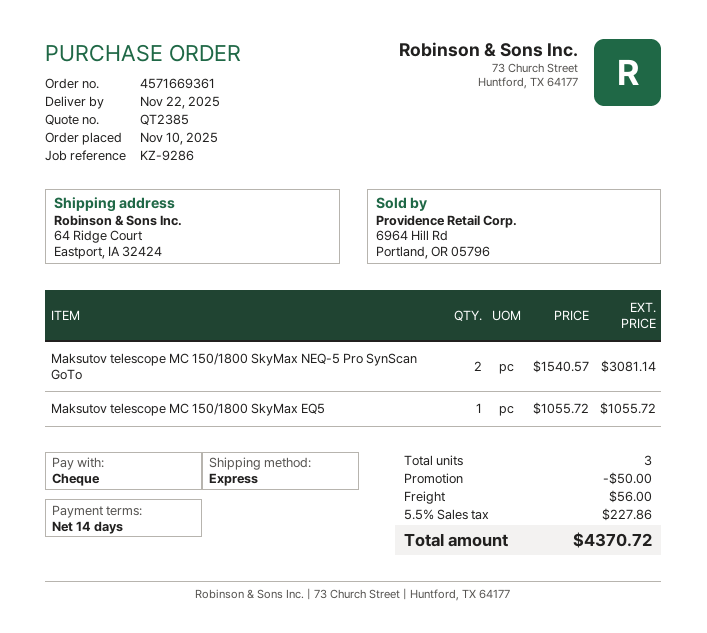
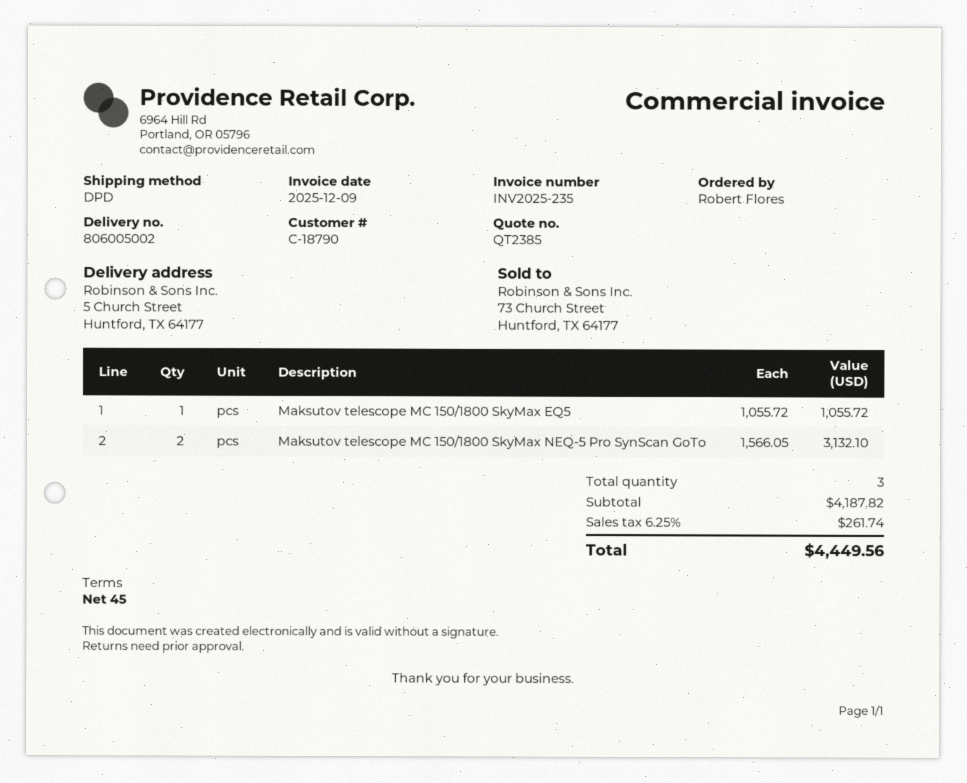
payment terms: 14 days -> 45 days
shipping method: express -> DPD
ship to: 64 Ridge Court, Eastport, IA 32424 -> 5 Church Street, Huntford, TX 64177
Maksutov telescope MC 150/1800 SkyMax NEQ-5 Pro SynScan GoTo: 2 x 1540.57 = 3081.14 -> 2 x 1566.05 = 3132.10
discount: 50.00 -> none
shipping: 56.00 -> none
tax: 5.5% = 227.86 -> 6.25% = 261.74
total: 4370.72 -> 4449.56

